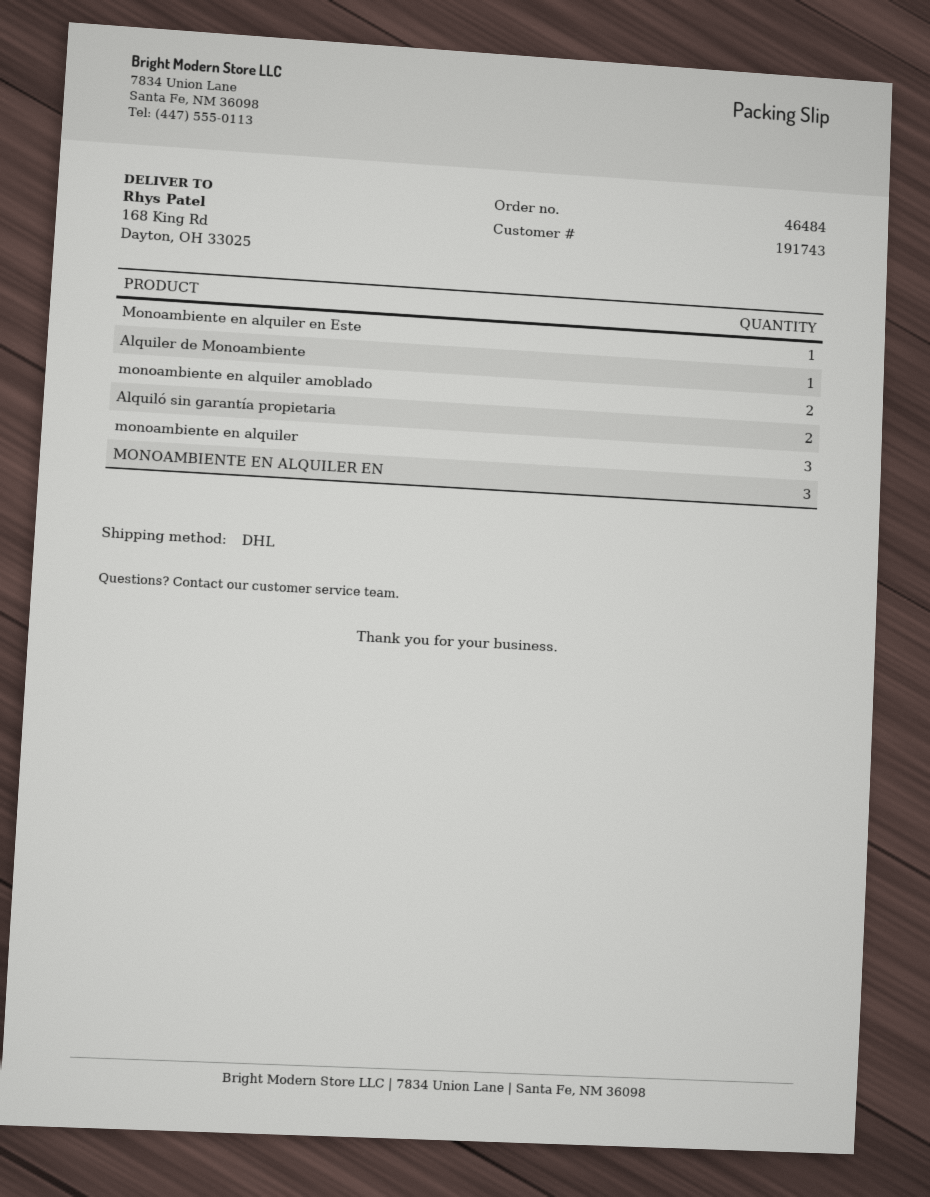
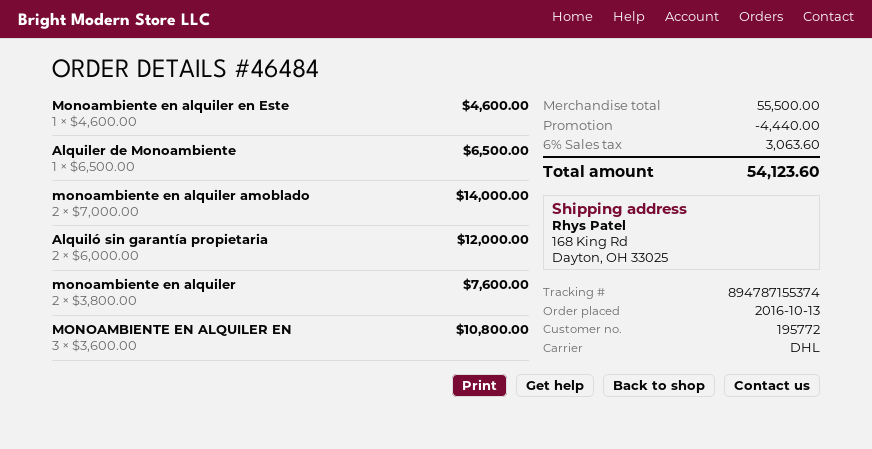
customer number: 191743 -> 195772
monoambiente en alquiler: 3 -> 2

